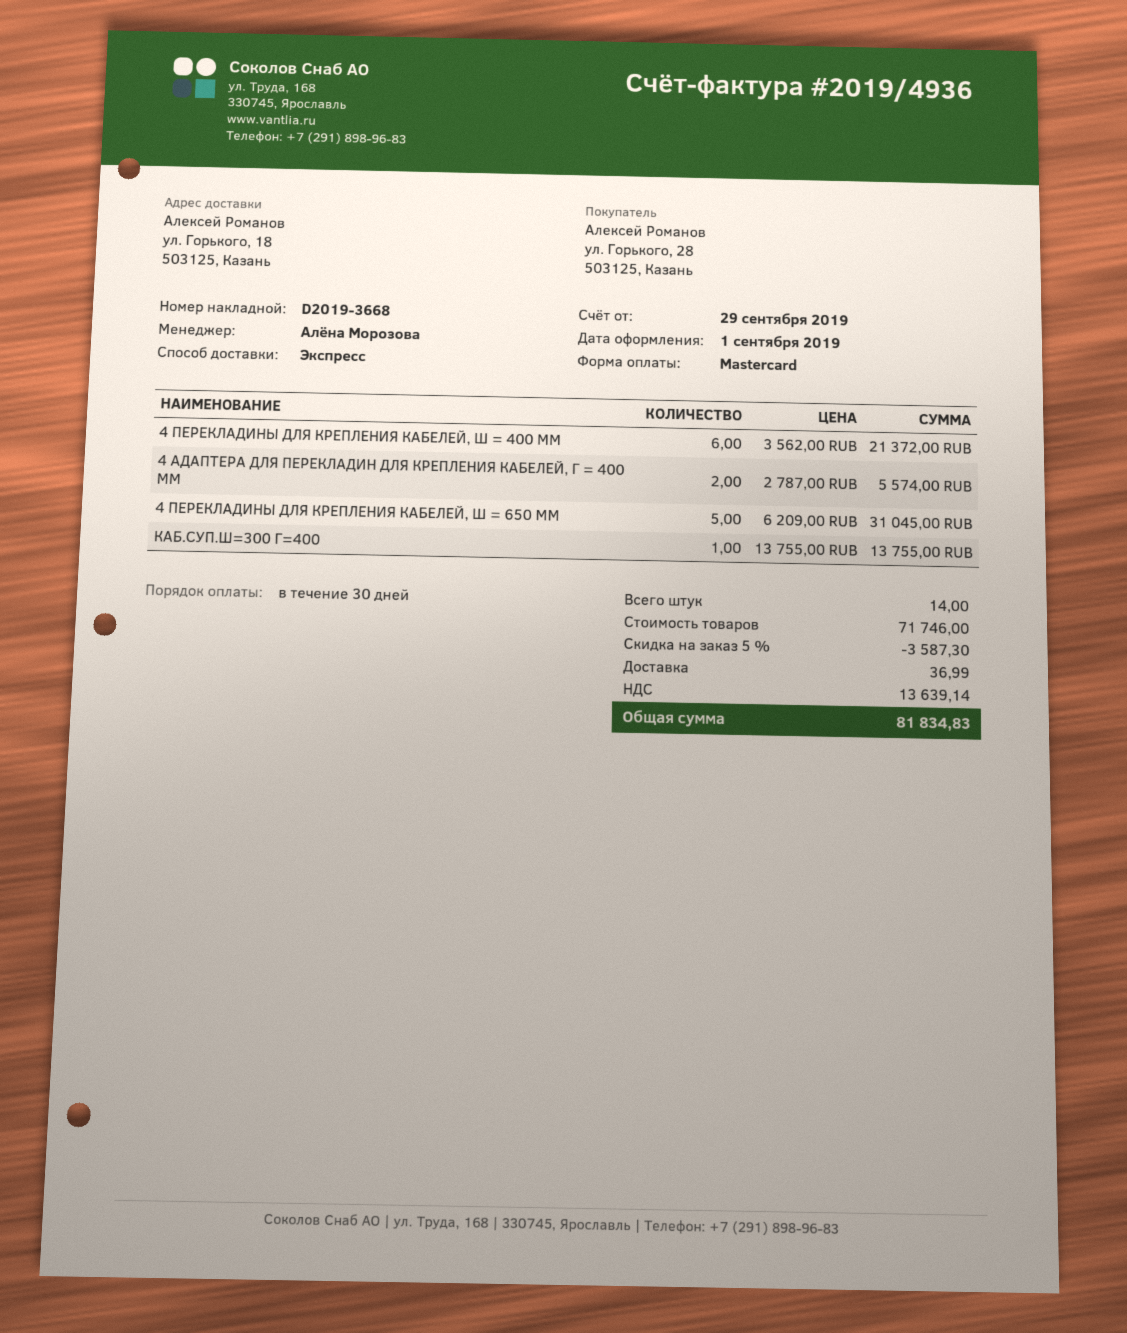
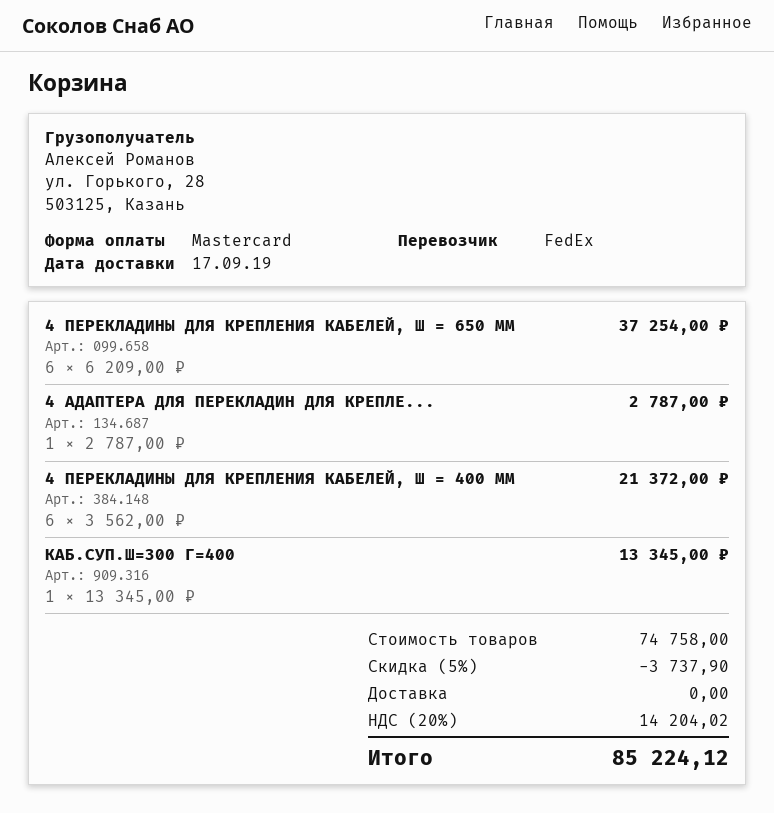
shipping method: express -> FedEx
ship to: ул. Горького, 18, 503125, Казань -> ул. Горького, 28, 503125, Казань
4 АДАПТЕРА ДЛЯ ПЕРЕКЛАДИН ДЛЯ КРЕПЛЕНИЯ КАБЕЛЕЙ, Г = 400 ММ: 2 x 2787.00 = 5574.00 -> 1 x 2787.00 = 2787.00
4 ПЕРЕКЛАДИНЫ ДЛЯ КРЕПЛЕНИЯ КАБЕЛЕЙ, Ш = 650 ММ: 5 x 6209.00 = 31045.00 -> 6 x 6209.00 = 37254.00
КАБ.СУП.Ш=300 Г=400: 1 x 13755.00 = 13755.00 -> 1 x 13345.00 = 13345.00
subtotal: 71746.00 -> 74758.00
discount: 5% = 3587.30 -> 5% = 3737.90
shipping: 36.99 -> 0.00
tax: 13639.14 -> 14204.02
total: 81834.83 -> 85224.12

